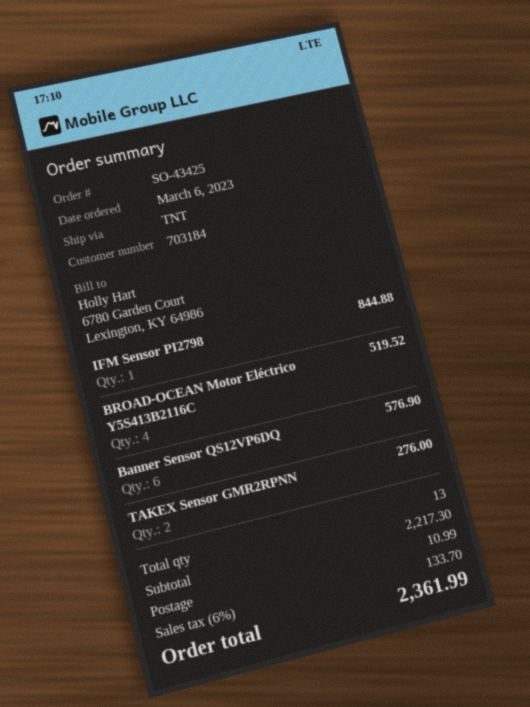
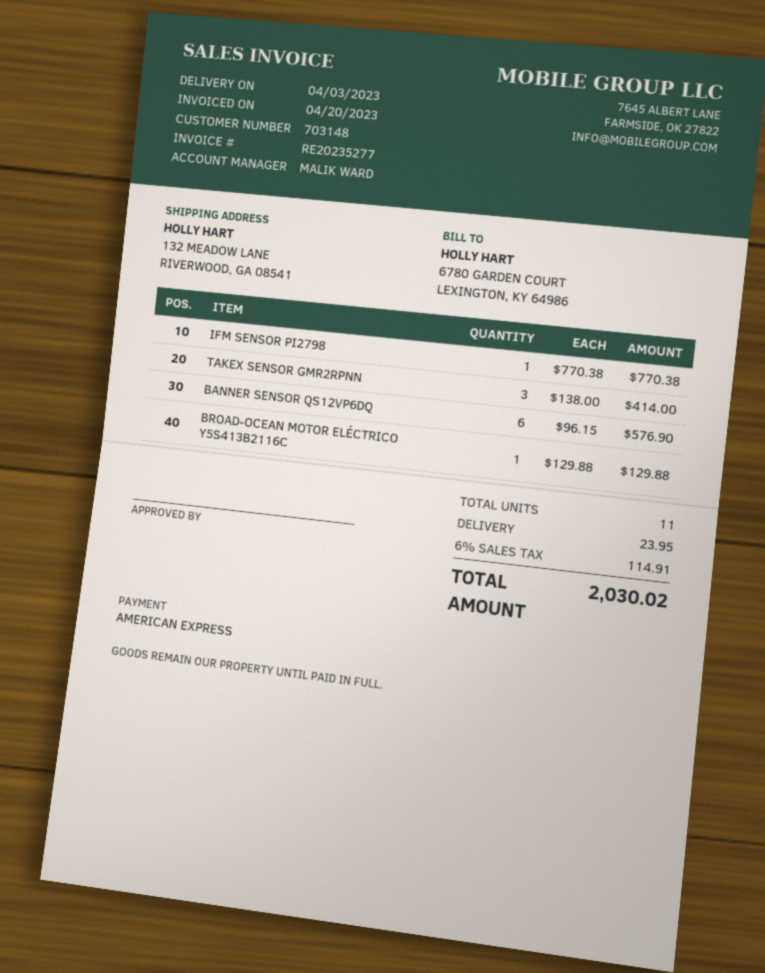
customer number: 703184 -> 703148
IFM Sensor PI2798: 1 for 844.88 -> 1 for 770.38
BROAD-OCEAN Motor Eléctrico Y5S413B2116C: 4 for 519.52 -> 1 for 129.88
TAKEX Sensor GMR2RPNN: 2 for 276.00 -> 3 for 414.00
total quantity: 13 -> 11
shipping: 10.99 -> 23.95
tax: 6% = 133.70 -> 6% = 114.91
total: 2361.99 -> 2030.02

